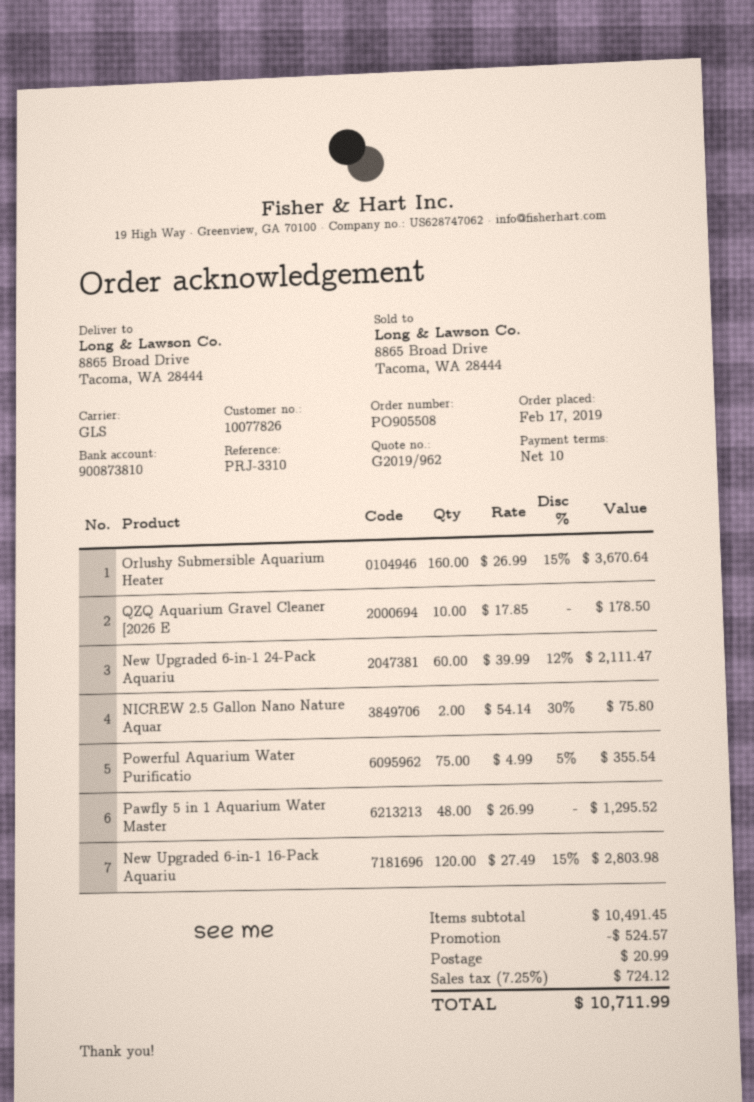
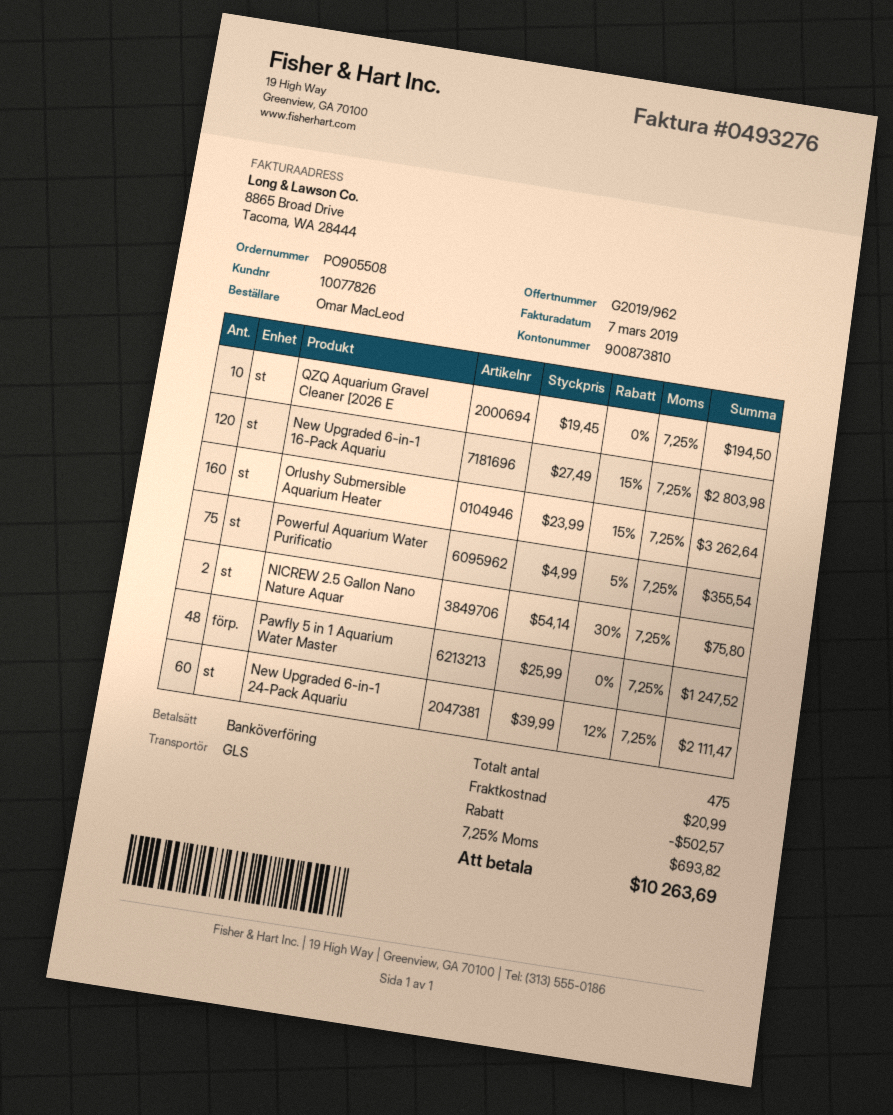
Orlushy Submersible Aquarium Heater: 160 x 26.99 - 15% = 3670.64 -> 160 x 23.99 - 15% = 3262.64
QZQ Aquarium Gravel Cleaner [2026 E: 10 x 17.85 = 178.50 -> 10 x 19.45 = 194.50
Pawfly 5 in 1 Aquarium Water Master: 48 x 26.99 = 1295.52 -> 48 x 25.99 = 1247.52
discount: 524.57 -> 502.57
tax: 7.25% = 724.12 -> 7.25% = 693.82
total: 10711.99 -> 10263.69

